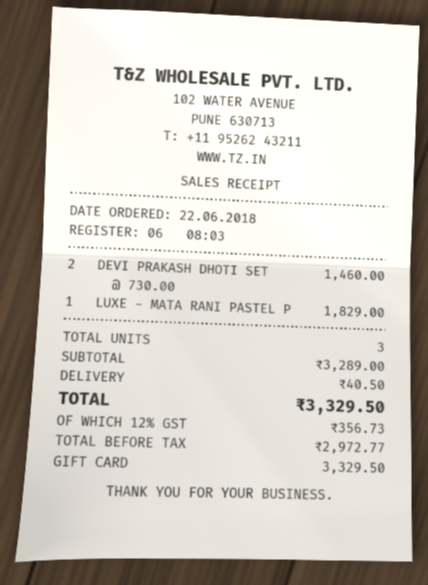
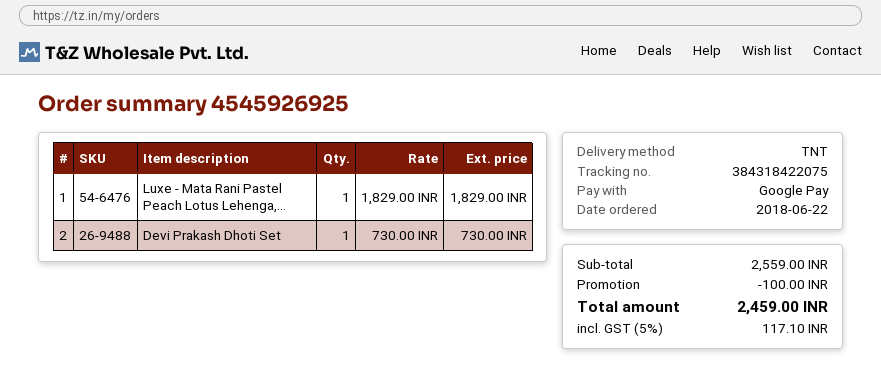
payment method: gift card -> Google Pay
DEVI PRAKASH DHOTI SET: 2 x 730.00 = 1460.00 -> 1 x 730.00 = 730.00
subtotal: 3289.00 -> 2559.00
discount: none -> 100.00
shipping: 40.50 -> none
tax: 12% = 356.73 -> 5% = 117.10
total: 3329.50 -> 2459.00

